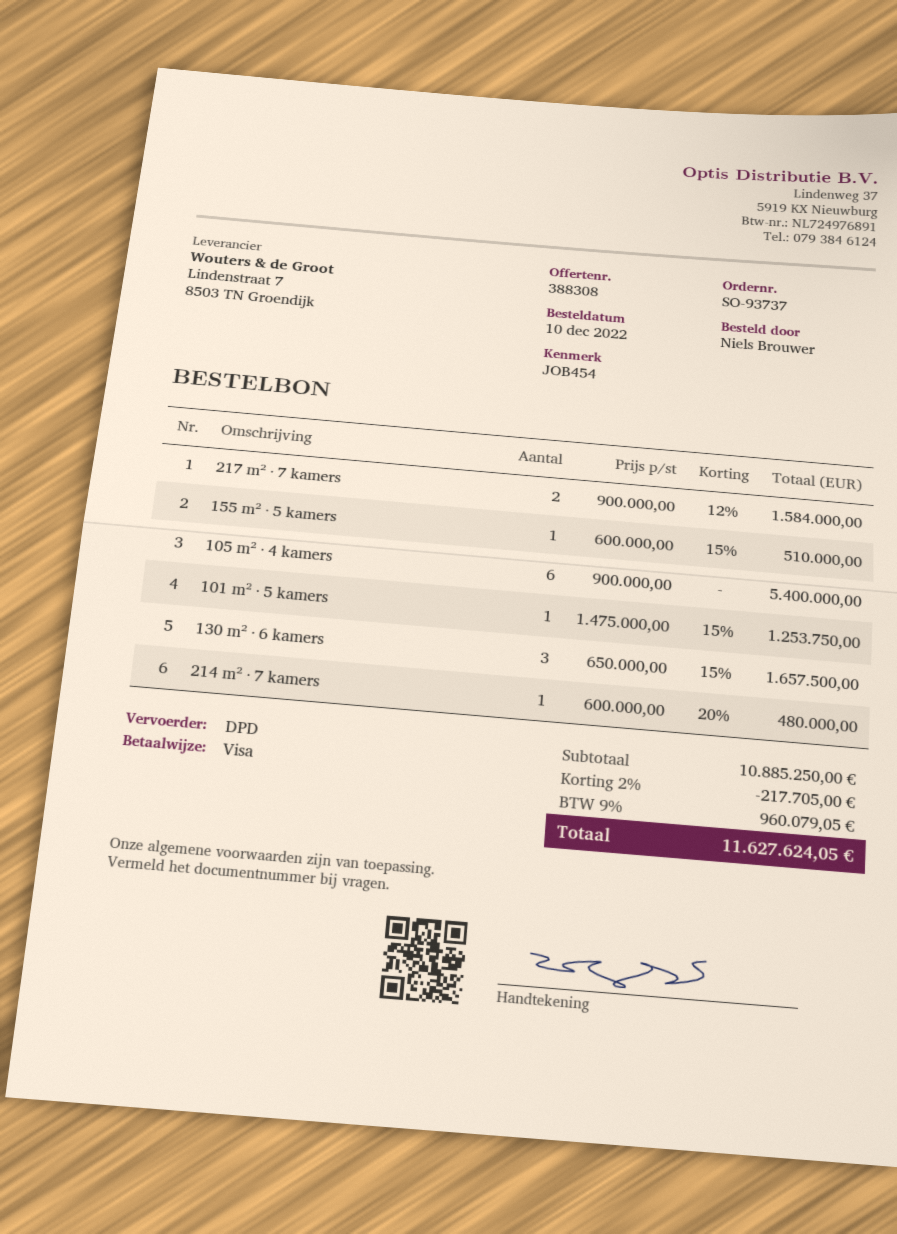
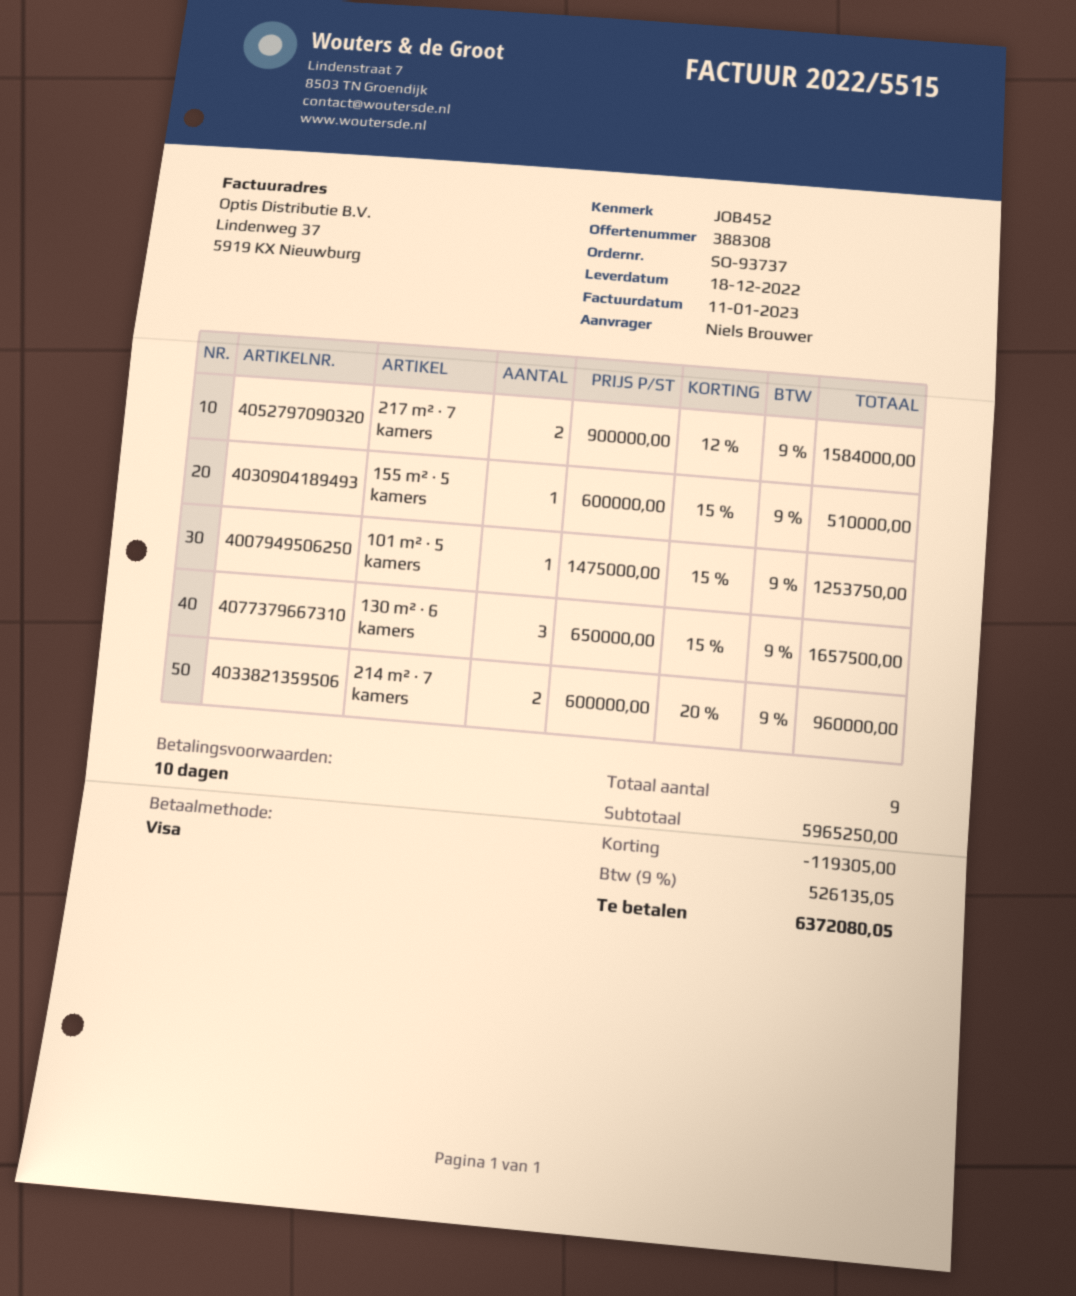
reference: JOB454 -> JOB452
105 m² · 4 kamers: 6 x 900000.00 = 5400000.00 -> none
214 m² · 7 kamers: 1 x 600000.00 - 20% = 480000.00 -> 2 x 600000.00 - 20% = 960000.00
subtotal: 10885250.00 -> 5965250.00
discount: 217705.00 -> 119305.00
tax: 9% = 960079.05 -> 9% = 526135.05
total: 11627624.05 -> 6372080.05

